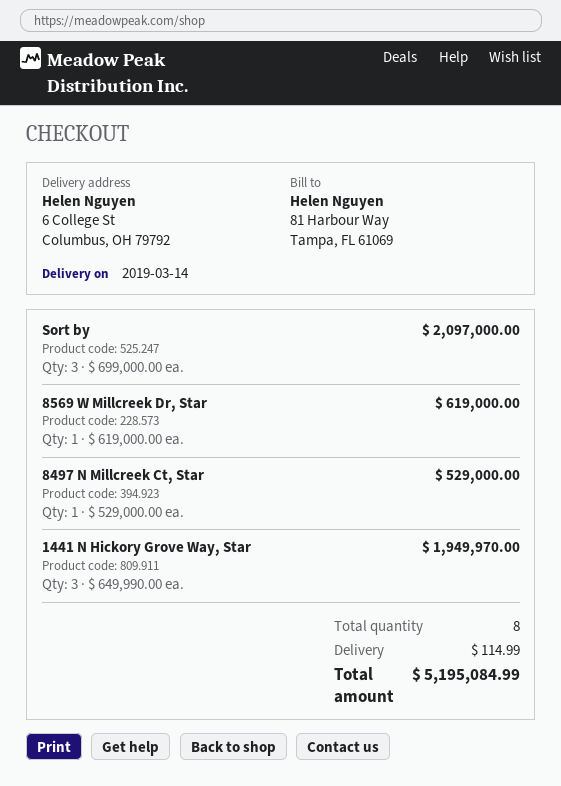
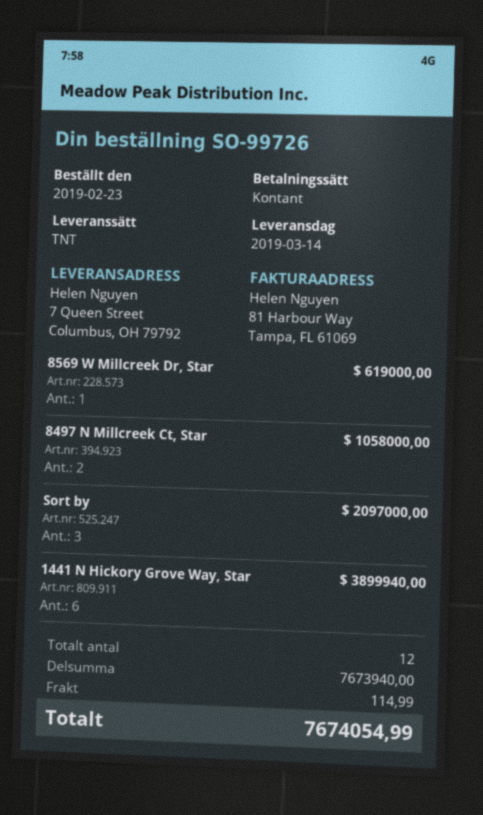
ship to: 6 College St, Columbus, OH 79792 -> 7 Queen Street, Columbus, OH 79792
8497 N Millcreek Ct, Star: 1 for 529000.00 -> 2 for 1058000.00
1441 N Hickory Grove Way, Star: 3 for 1949970.00 -> 6 for 3899940.00
total quantity: 8 -> 12
total: 5195084.99 -> 7674054.99

